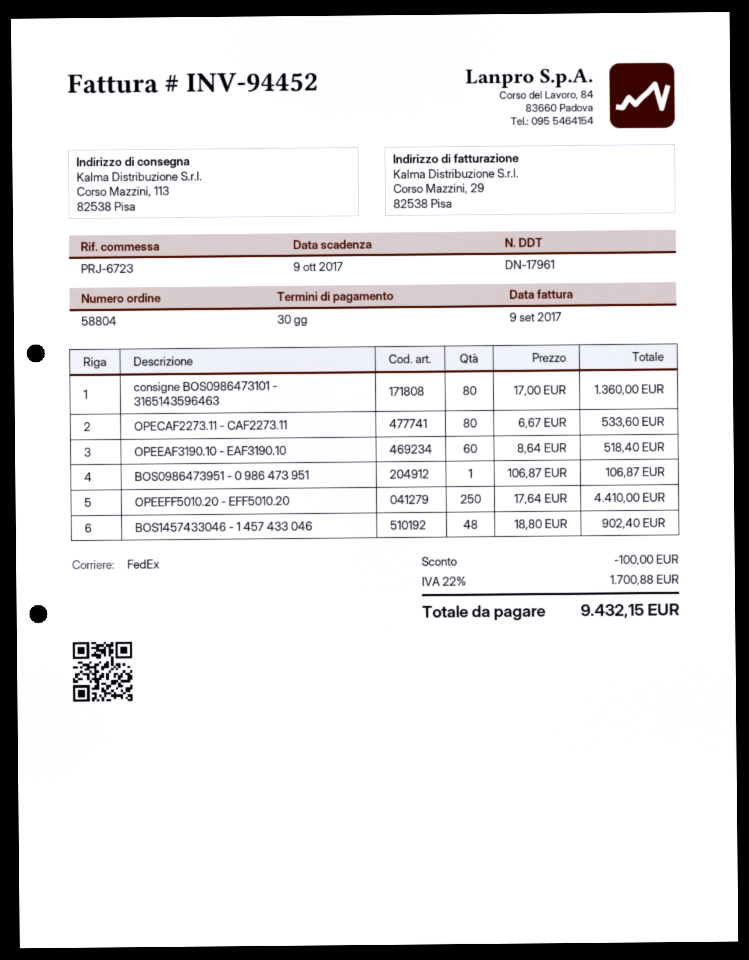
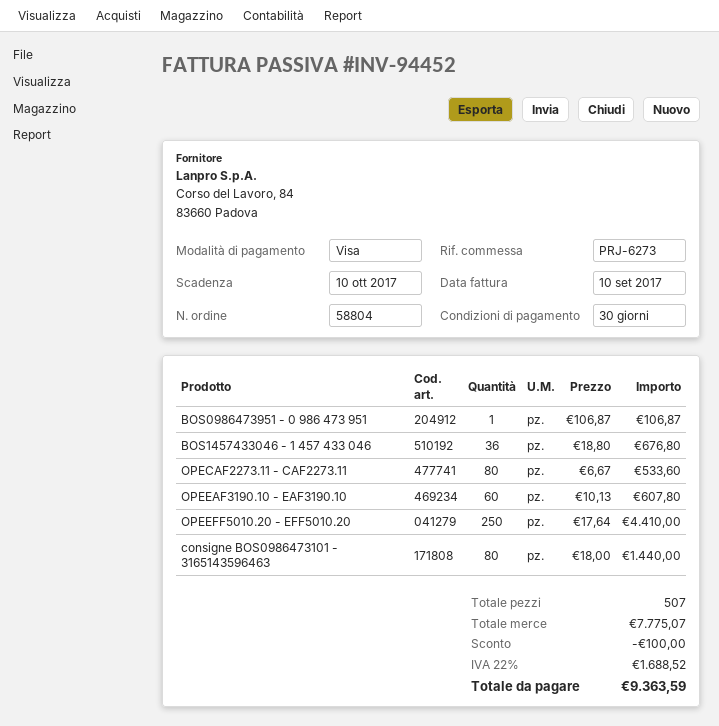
invoice date: 2017-09-09 -> 2017-09-10
due date: 2017-10-09 -> 2017-10-10
reference: PRJ-6723 -> PRJ-6273
consigne BOS0986473101 - 3165143596463: 80 x 17.00 = 1360.00 -> 80 x 18.00 = 1440.00
OPEEAF3190.10 - EAF3190.10: 60 x 8.64 = 518.40 -> 60 x 10.13 = 607.80
BOS1457433046 - 1 457 433 046: 48 x 18.80 = 902.40 -> 36 x 18.80 = 676.80
tax: 22% = 1700.88 -> 22% = 1688.52
total: 9432.15 -> 9363.59

